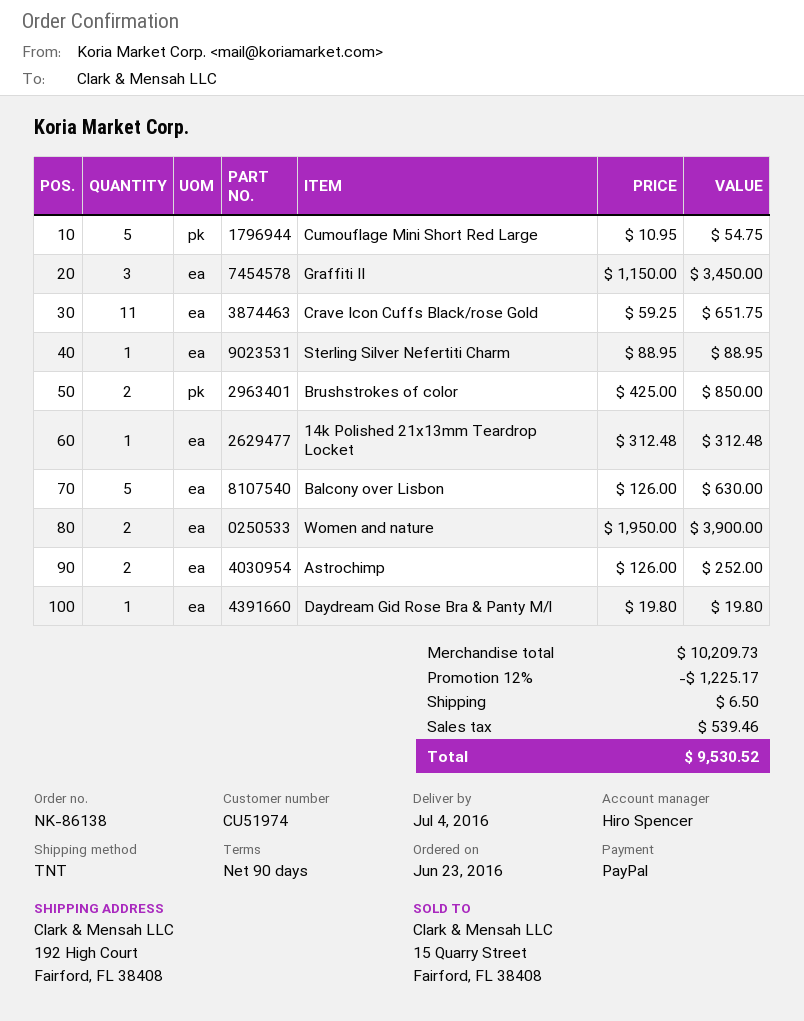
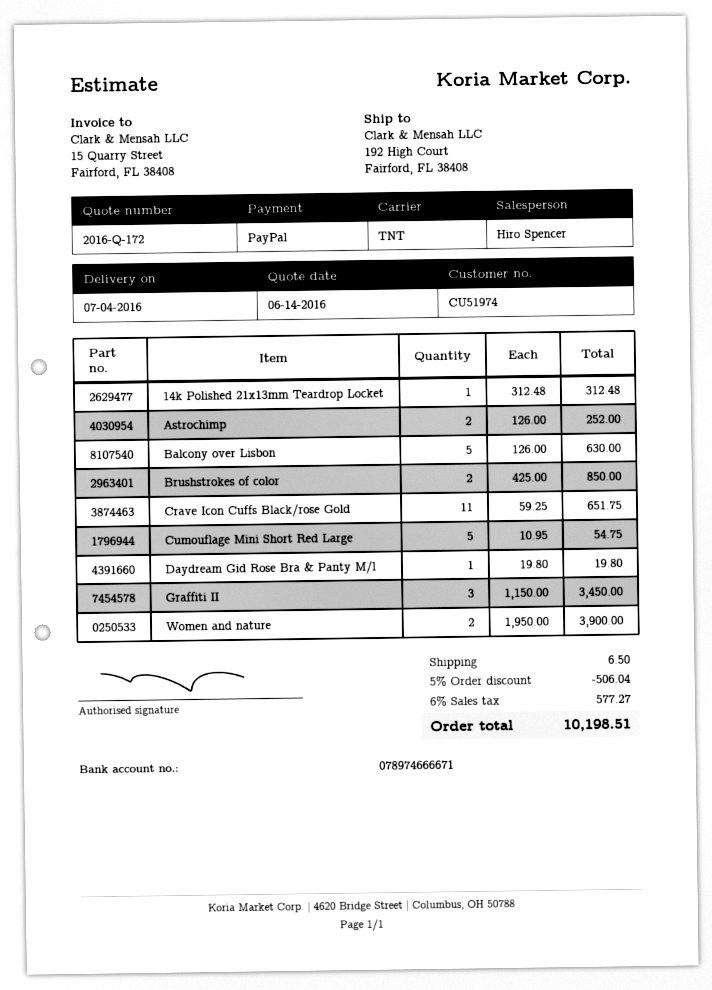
Sterling Silver Nefertiti Charm: 1 x 88.95 = 88.95 -> none
discount: 12% = 1225.17 -> 5% = 506.04
tax: 539.46 -> 577.27
total: 9530.52 -> 10198.51

